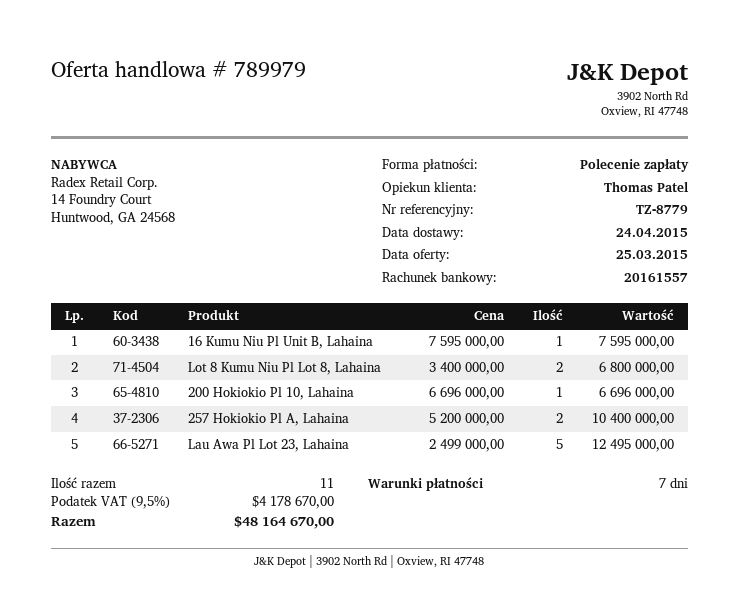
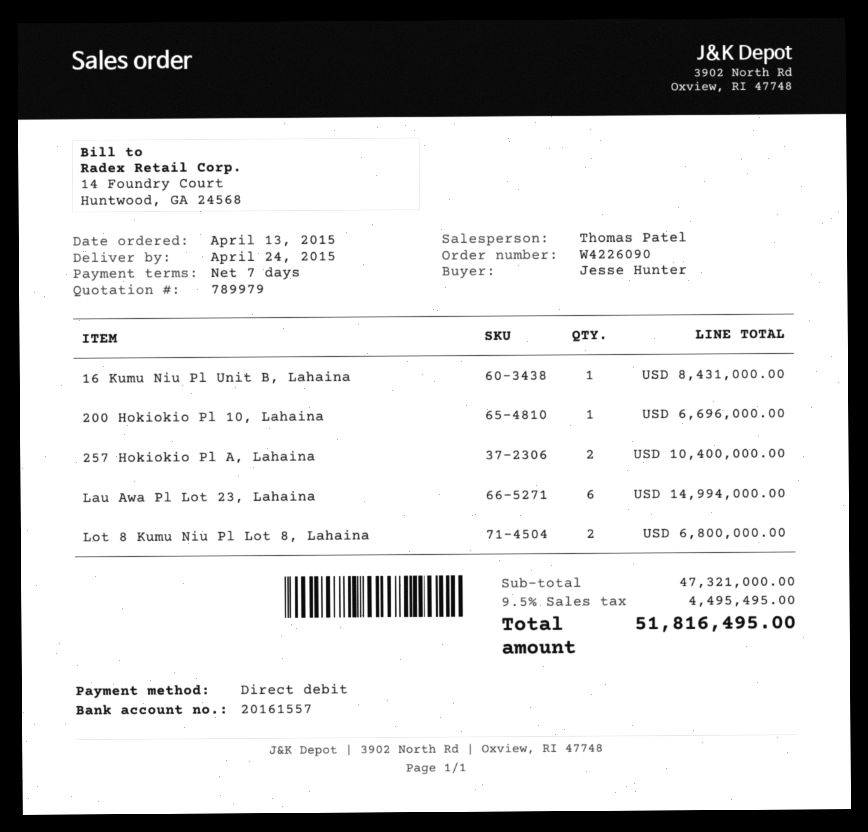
16 Kumu Niu Pl Unit B, Lahaina: 1 for 7595000.00 -> 1 for 8431000.00
Lau Awa Pl Lot 23, Lahaina: 5 for 12495000.00 -> 6 for 14994000.00
tax: 9.5% = 4178670.00 -> 9.5% = 4495495.00
total: 48164670.00 -> 51816495.00

